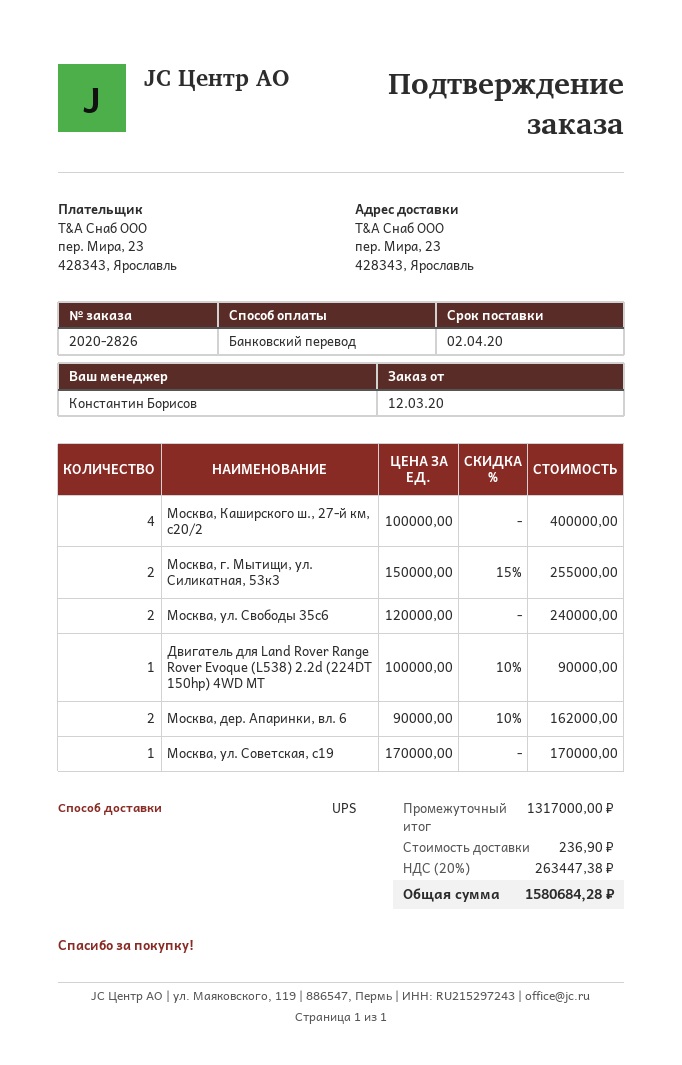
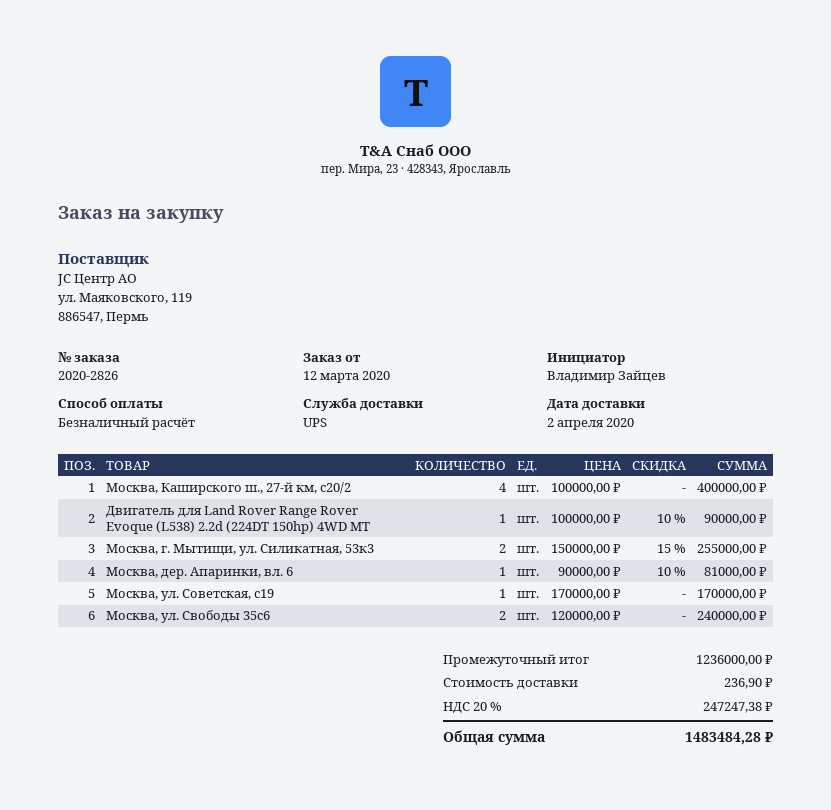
Москва, дер. Апаринки, вл. 6: 2 x 90000.00 - 10% = 162000.00 -> 1 x 90000.00 - 10% = 81000.00
subtotal: 1317000.00 -> 1236000.00
tax: 20% = 263447.38 -> 20% = 247247.38
total: 1580684.28 -> 1483484.28

